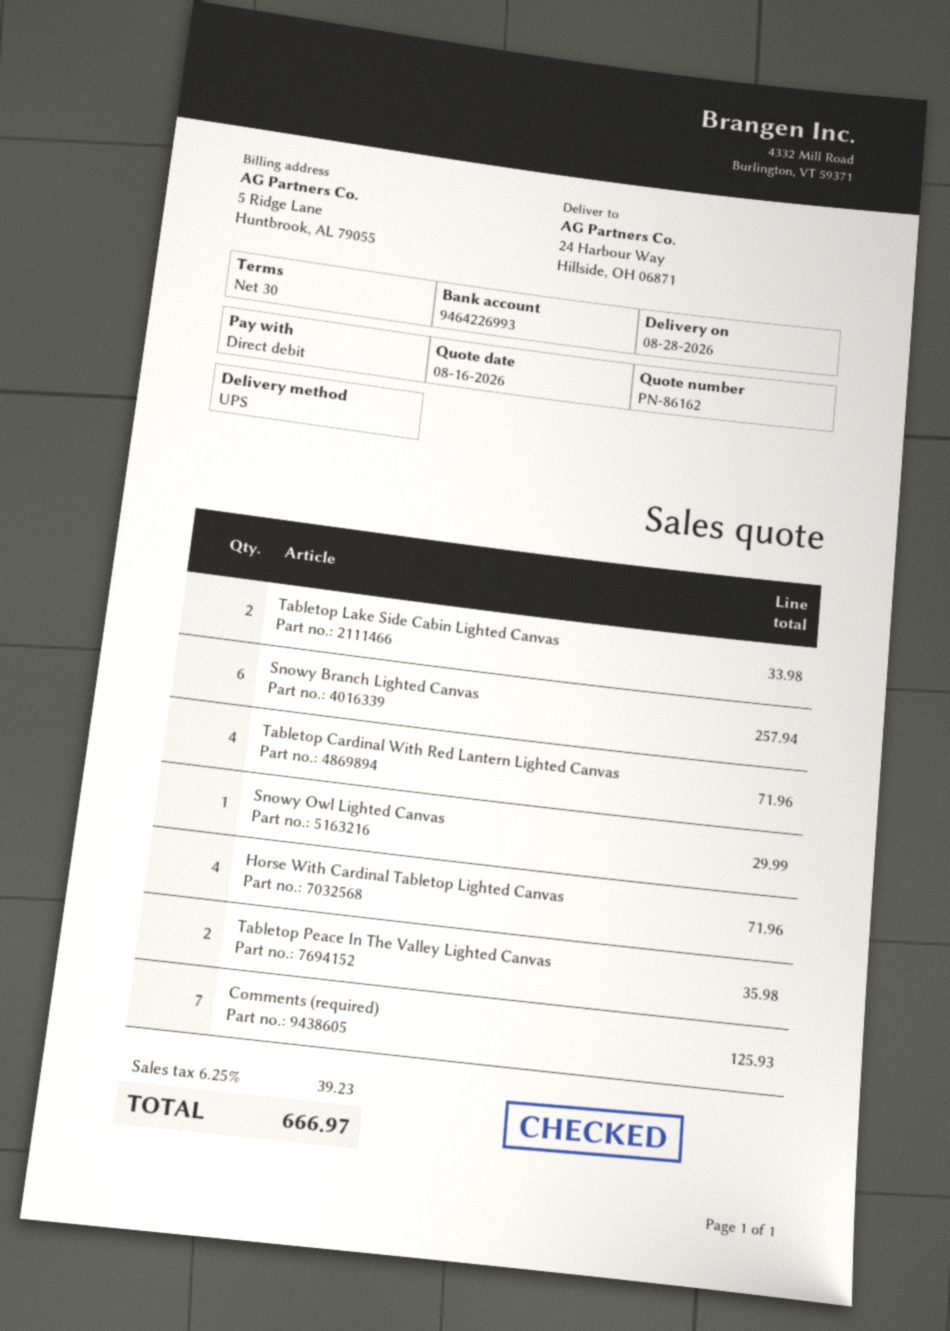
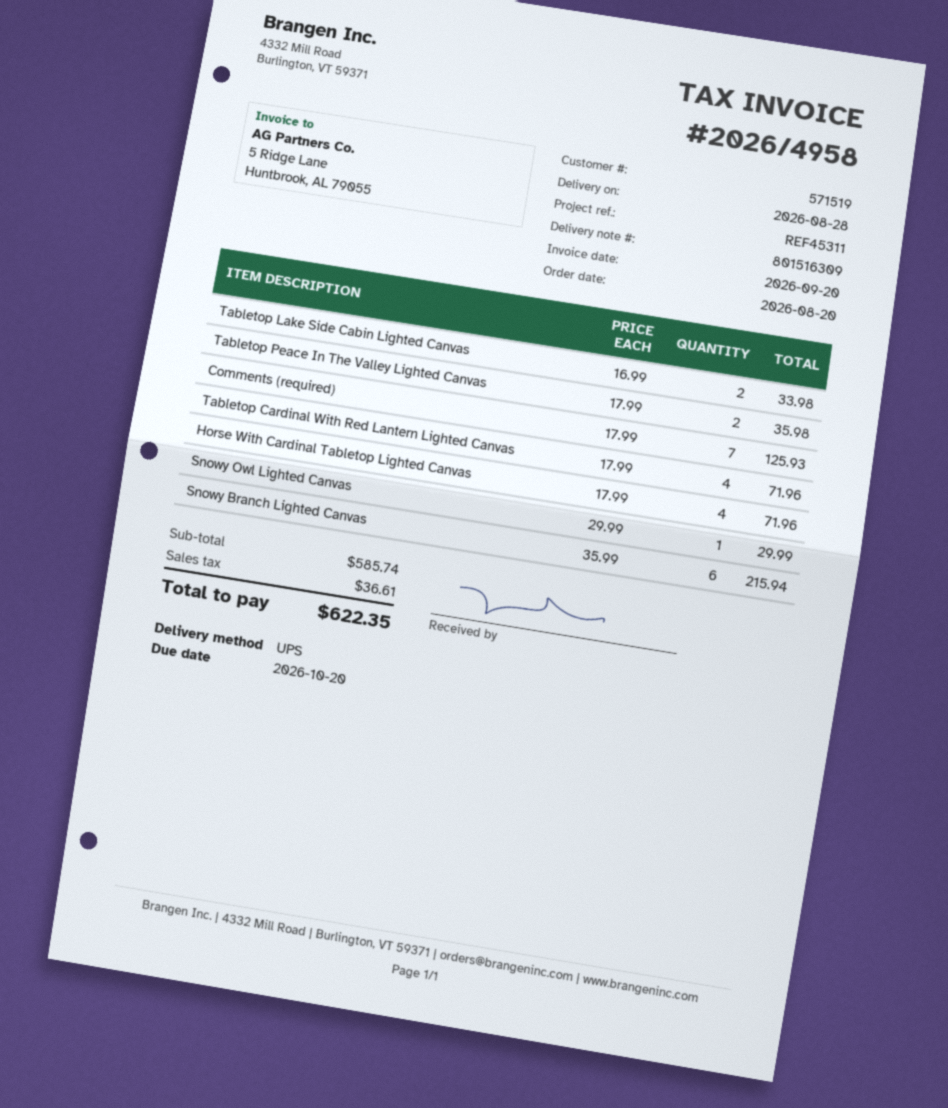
Snowy Branch Lighted Canvas: 6 for 257.94 -> 6 for 215.94
tax: 39.23 -> 36.61
total: 666.97 -> 622.35

